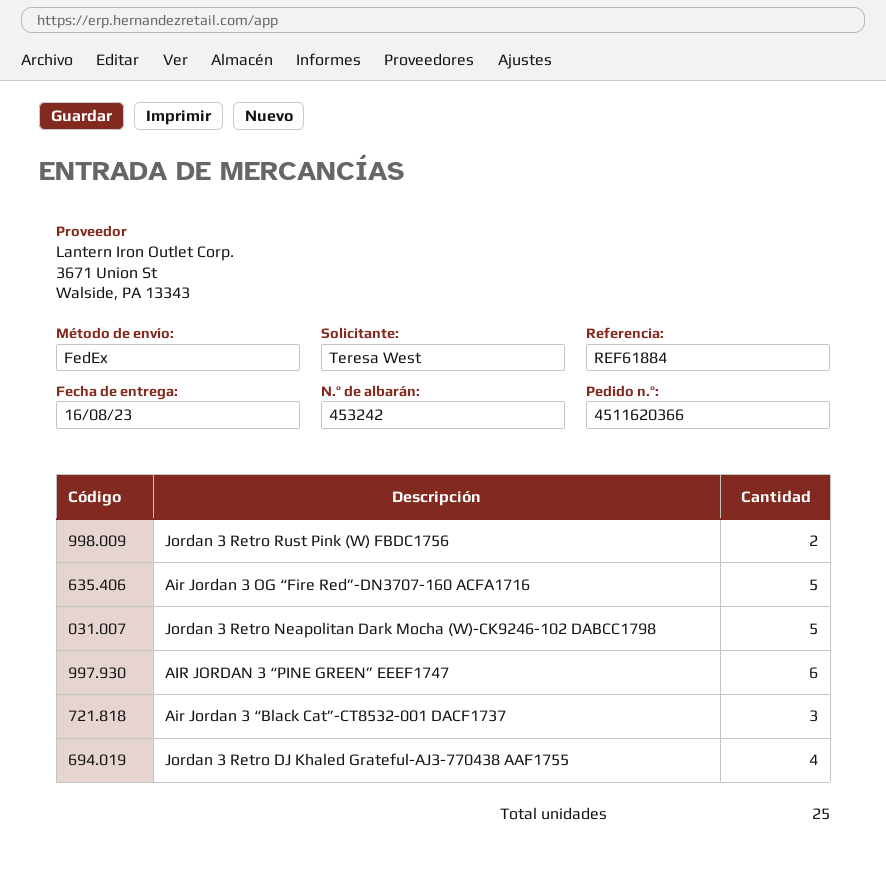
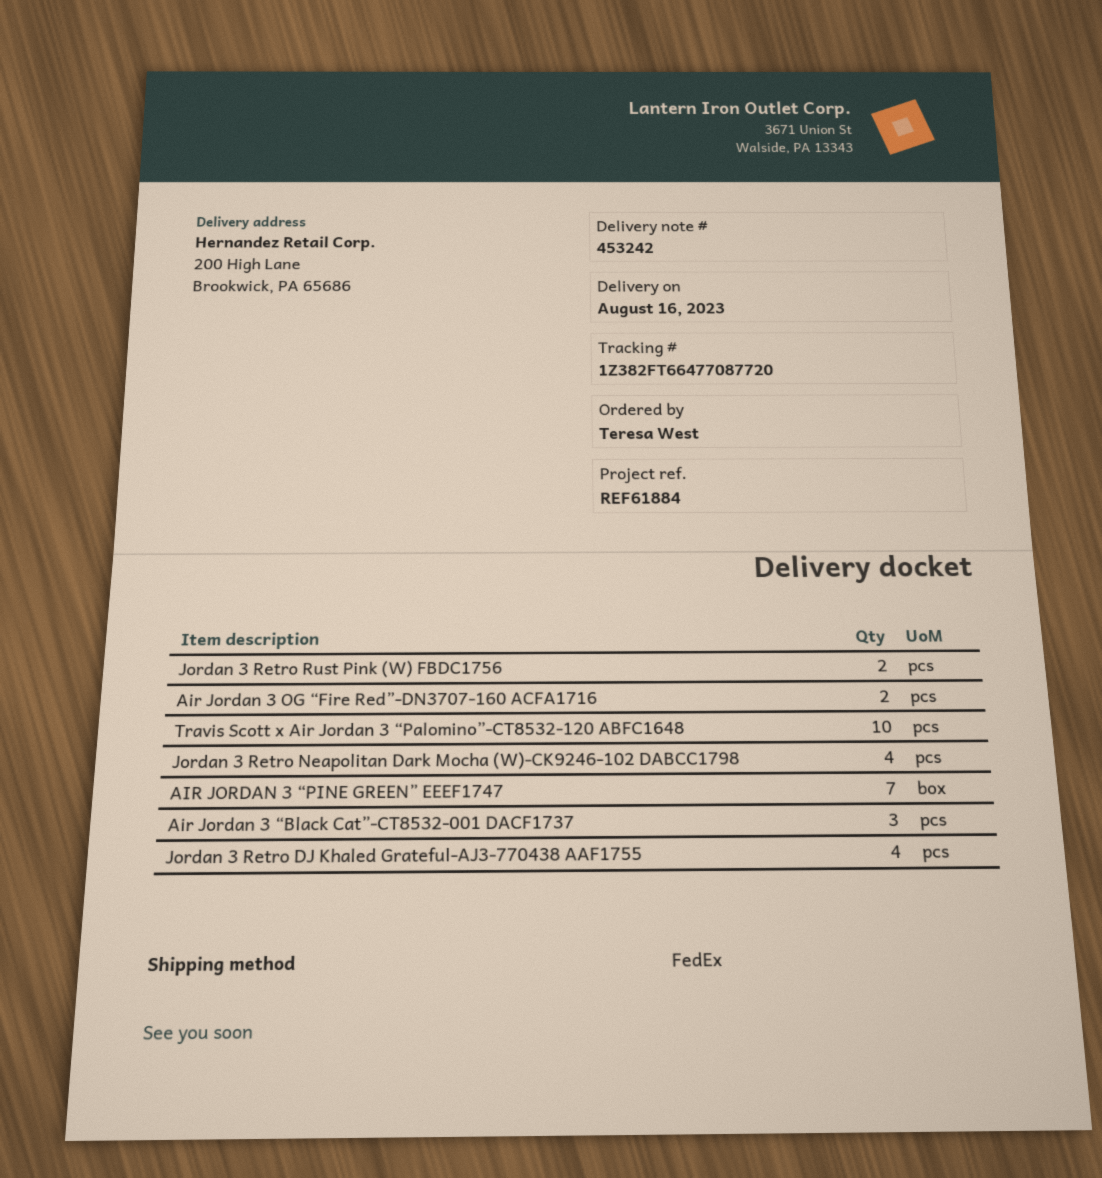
Air Jordan 3 OG “Fire Red”-DN3707-160 ACFA1716: 5 -> 2
Jordan 3 Retro Neapolitan Dark Mocha (W)-CK9246-102 DABCC1798: 5 -> 4
AIR JORDAN 3 “PINE GREEN” EEEF1747: 6 -> 7
Travis Scott x Air Jordan 3 “Palomino”-CT8532-120 ABFC1648: none -> 10

